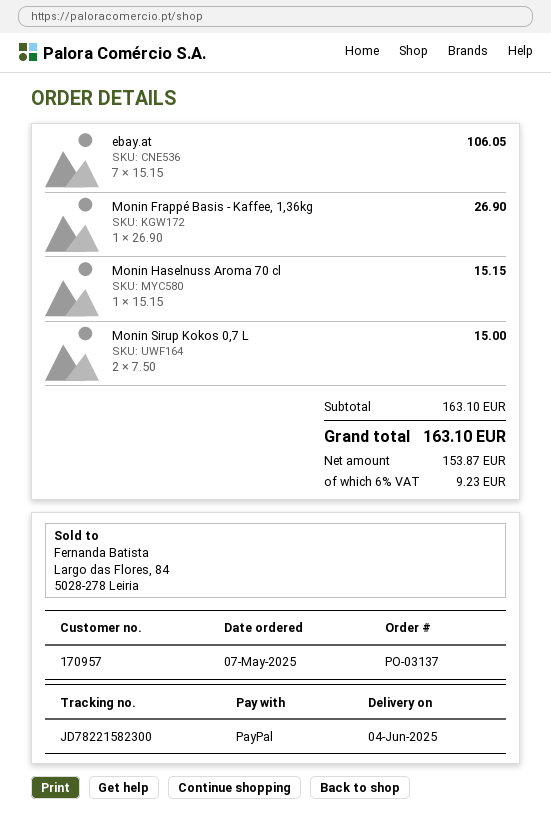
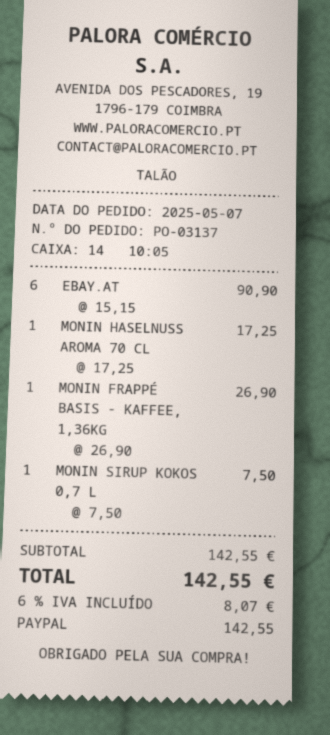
ebay.at: 7 x 15.15 = 106.05 -> 6 x 15.15 = 90.90
Monin Haselnuss Aroma 70 cl: 1 x 15.15 = 15.15 -> 1 x 17.25 = 17.25
Monin Sirup Kokos 0,7 L: 2 x 7.50 = 15.00 -> 1 x 7.50 = 7.50
subtotal: 163.10 -> 142.55
tax: 6% = 9.23 -> 6% = 8.07
total: 163.10 -> 142.55

